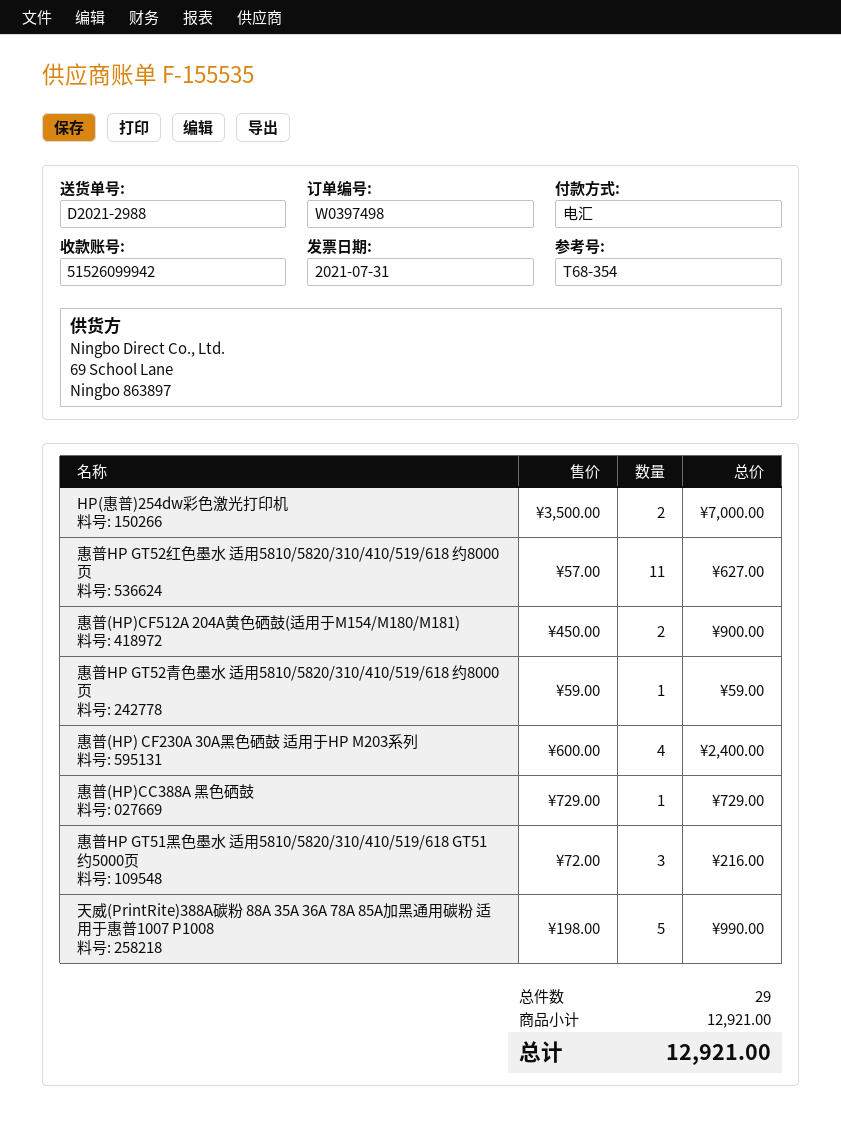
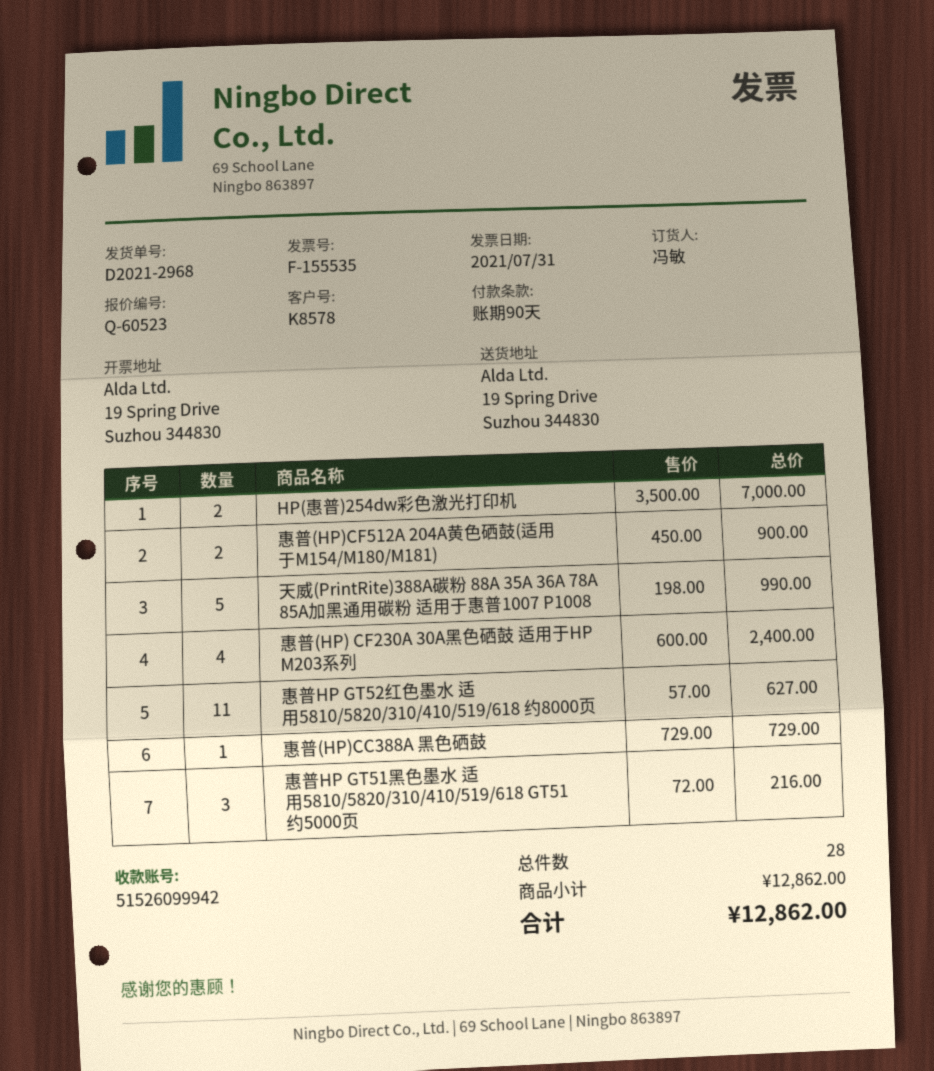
delivery note number: D2021-2988 -> D2021-2968
惠普HP GT52青色墨水 适用5810/5820/310/410/519/618 约8000页: 1 x 59.00 = 59.00 -> none
total quantity: 29 -> 28
subtotal: 12921.00 -> 12862.00
total: 12921.00 -> 12862.00

